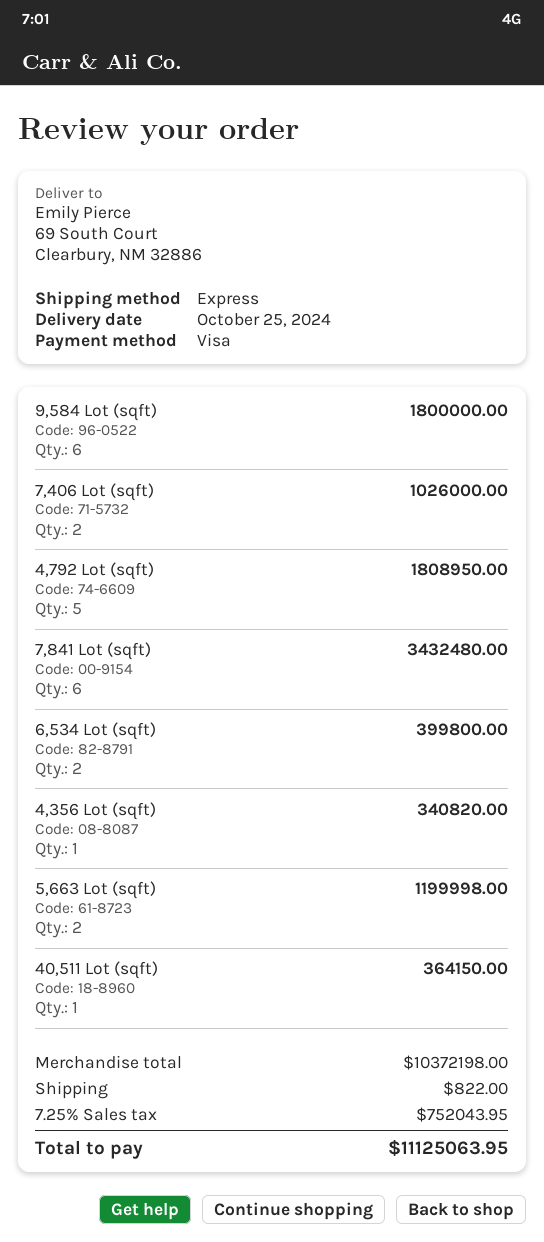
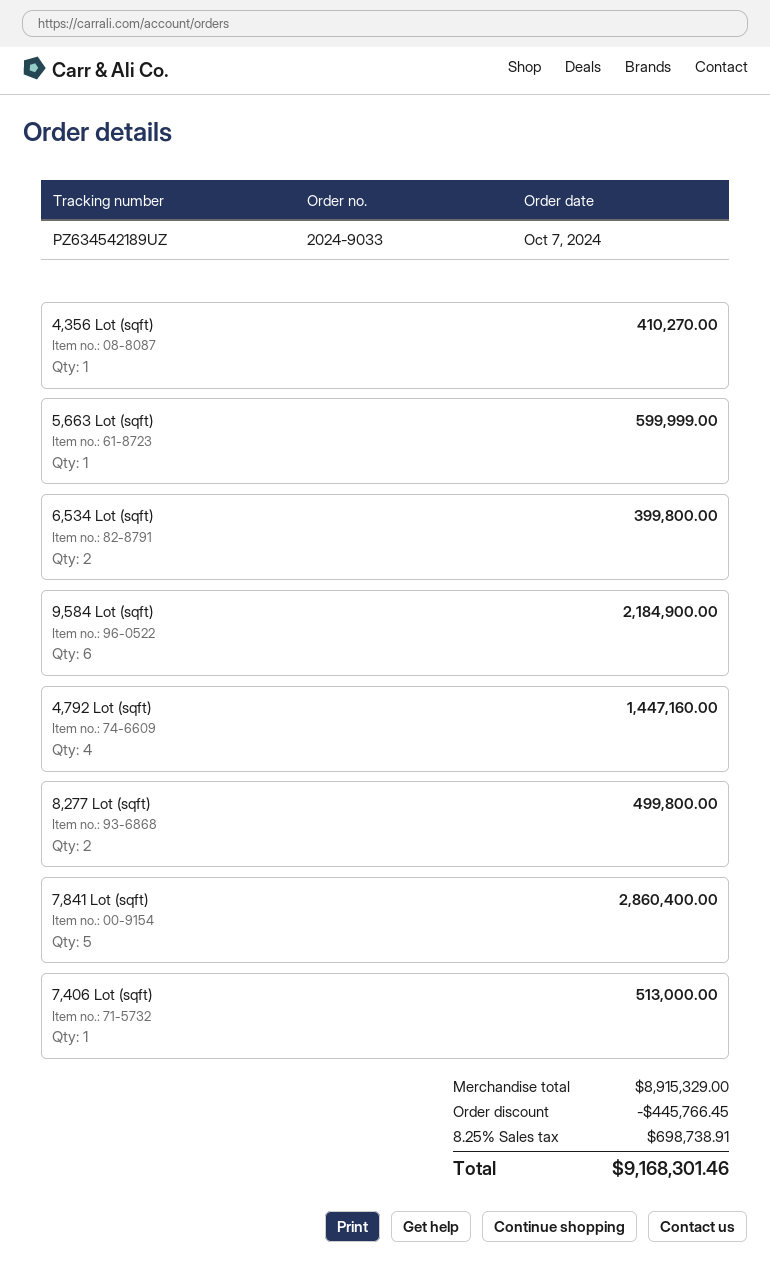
9,584 Lot (sqft): 6 for 1800000.00 -> 6 for 2184900.00
7,406 Lot (sqft): 2 for 1026000.00 -> 1 for 513000.00
4,792 Lot (sqft): 5 for 1808950.00 -> 4 for 1447160.00
7,841 Lot (sqft): 6 for 3432480.00 -> 5 for 2860400.00
4,356 Lot (sqft): 1 for 340820.00 -> 1 for 410270.00
5,663 Lot (sqft): 2 for 1199998.00 -> 1 for 599999.00
40,511 Lot (sqft): 1 for 364150.00 -> none
8,277 Lot (sqft): none -> 2 for 499800.00
subtotal: 10372198.00 -> 8915329.00
discount: none -> 445766.45
shipping: 822.00 -> none
tax: 7.25% = 752043.95 -> 8.25% = 698738.91
total: 11125063.95 -> 9168301.46

